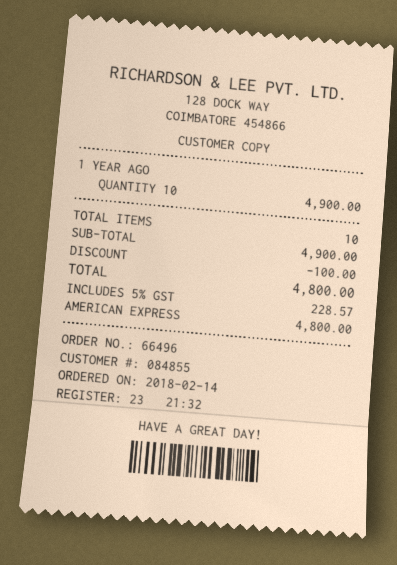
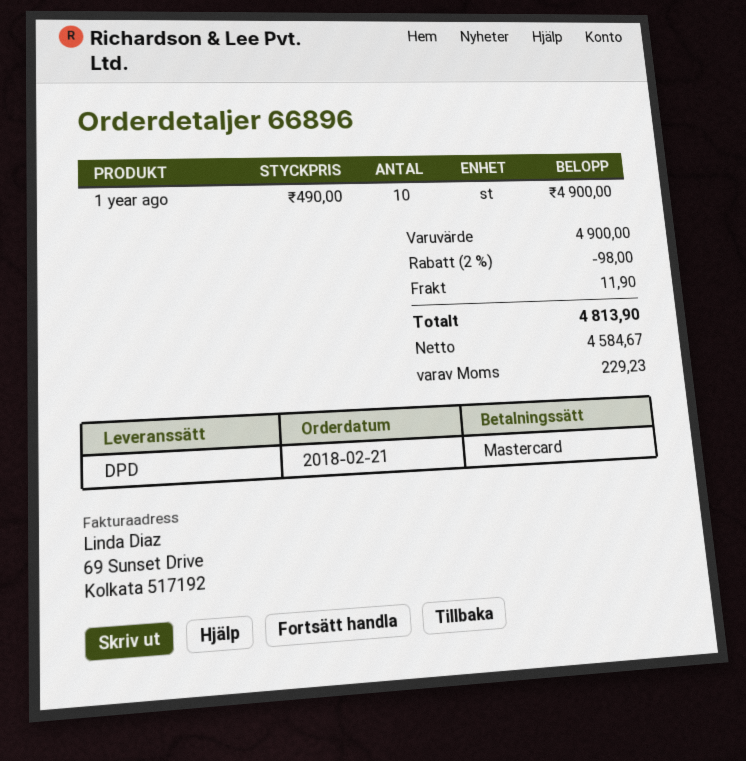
order number: 66496 -> 66896
order date: 2018-02-14 -> 2018-02-21
payment method: American Express -> Mastercard
discount: 100.00 -> 98.00
shipping: none -> 11.90
tax: 228.57 -> 229.23
total: 4800.00 -> 4813.90

